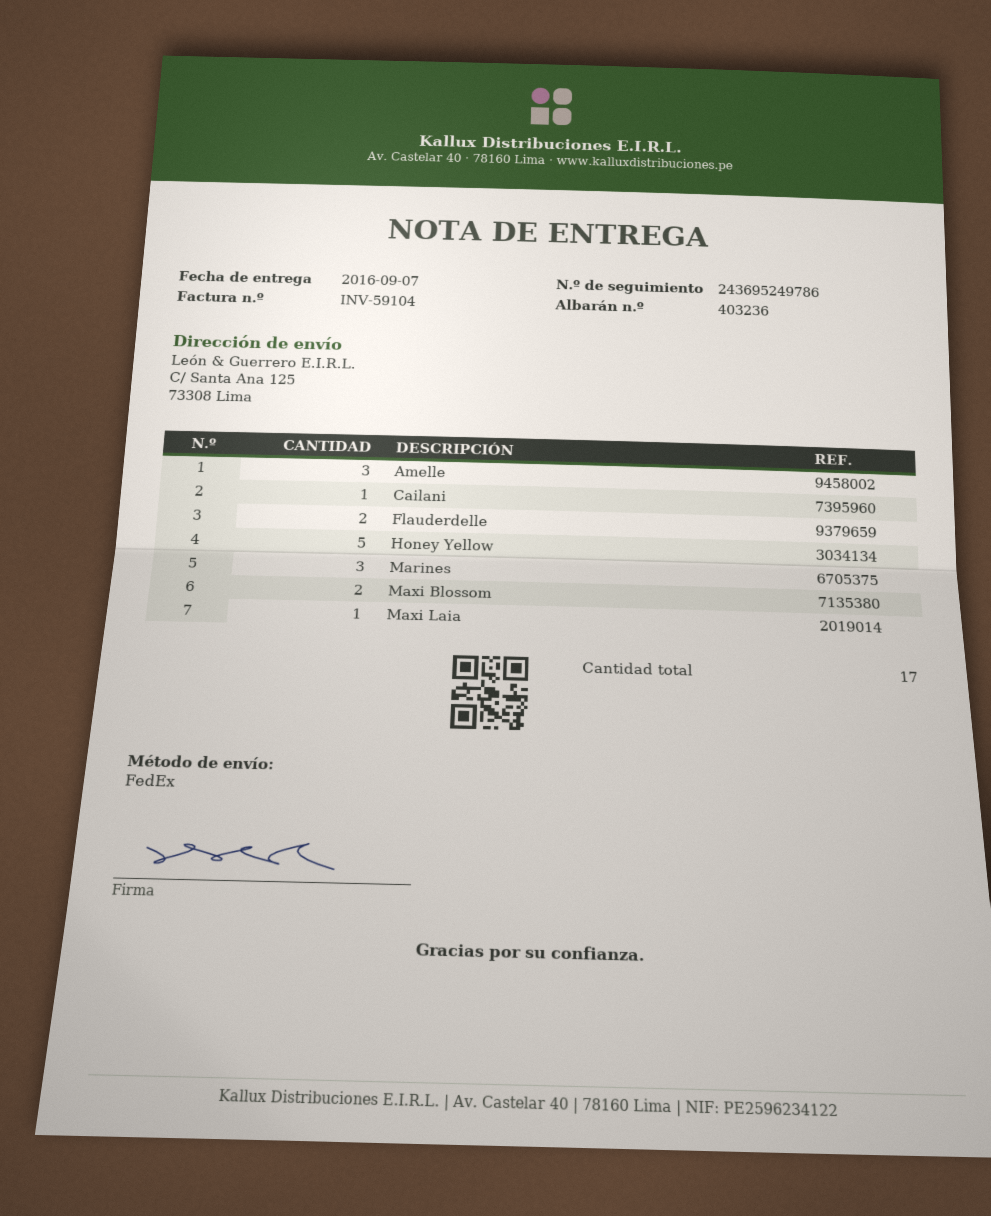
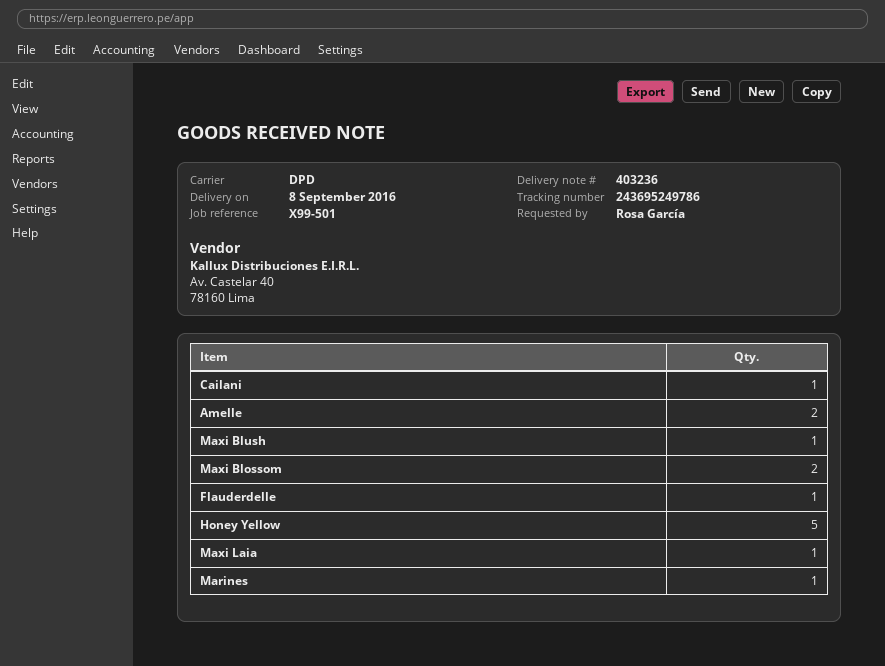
delivery date: 2016-09-07 -> 2016-09-08
shipping method: FedEx -> DPD
Amelle: 3 -> 2
Flauderdelle: 2 -> 1
Marines: 3 -> 1
Maxi Blush: none -> 1

